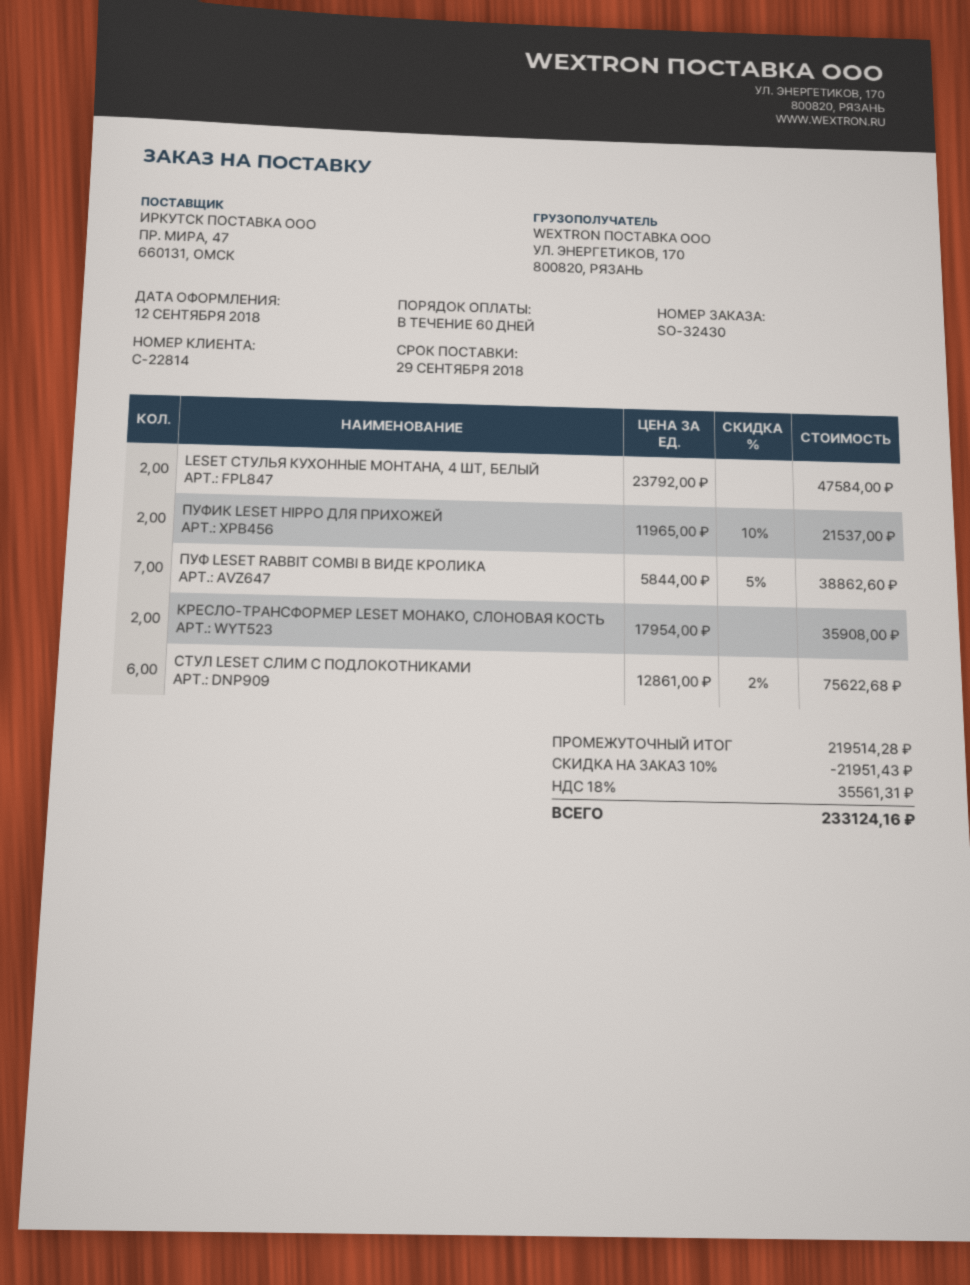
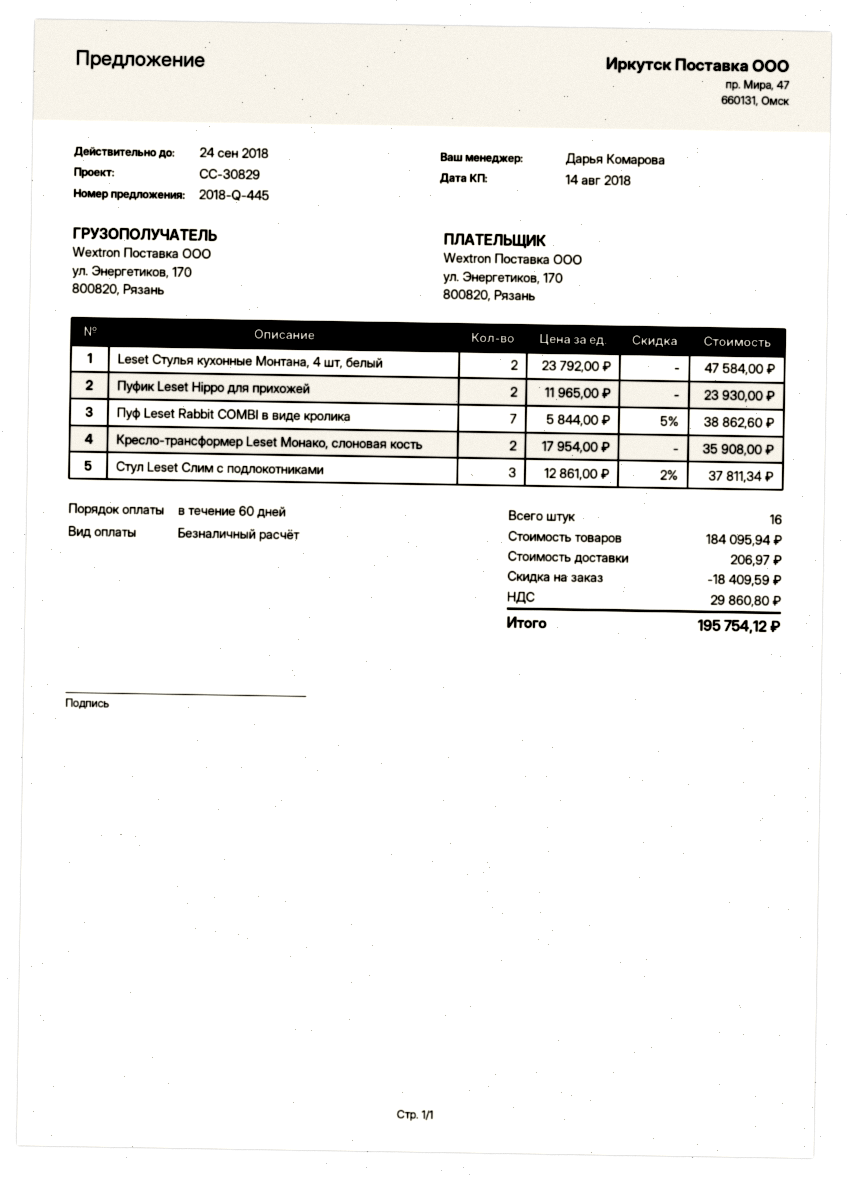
ПУФИК LESET HIPPO ДЛЯ ПРИХОЖЕЙ: 2 x 11965.00 - 10% = 21537.00 -> 2 x 11965.00 = 23930.00
СТУЛ LESET СЛИМ С ПОДЛОКОТНИКАМИ: 6 x 12861.00 - 2% = 75622.68 -> 3 x 12861.00 - 2% = 37811.34
subtotal: 219514.28 -> 184095.94
discount: 21951.43 -> 18409.59
shipping: none -> 206.97
tax: 35561.31 -> 29860.80
total: 233124.16 -> 195754.12

